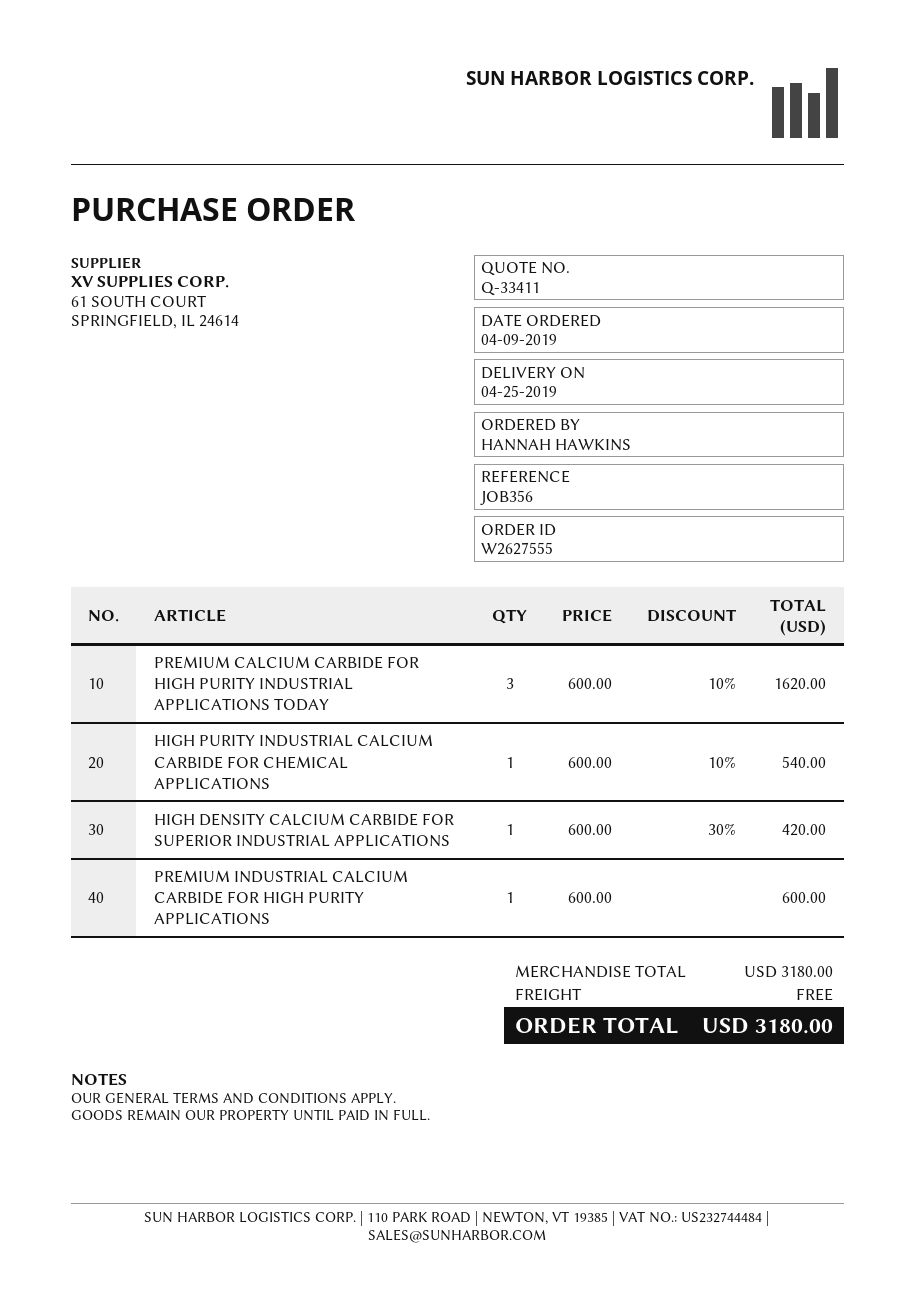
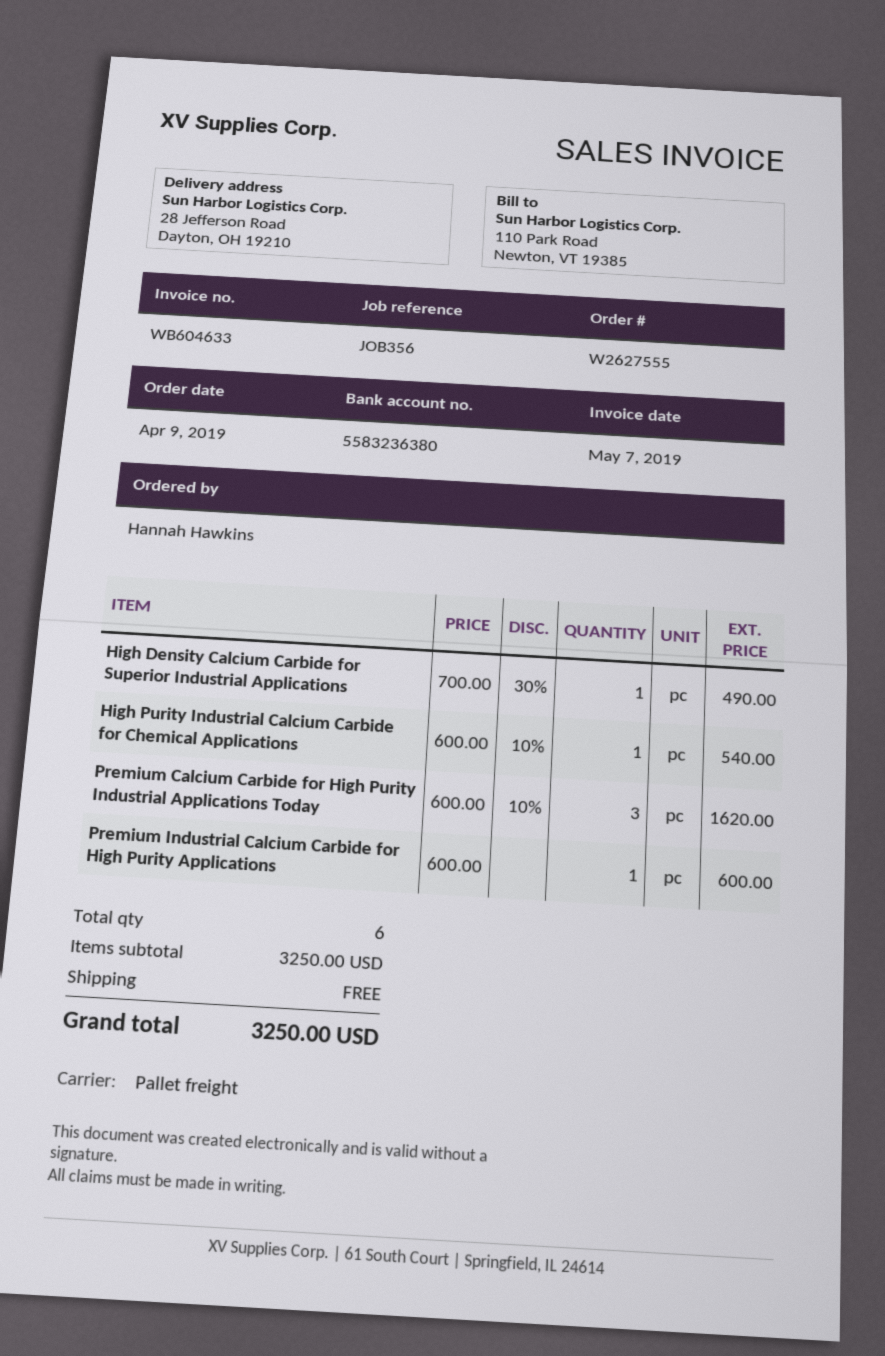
HIGH DENSITY CALCIUM CARBIDE FOR SUPERIOR INDUSTRIAL APPLICATIONS: 1 x 600.00 - 30% = 420.00 -> 1 x 700.00 - 30% = 490.00
subtotal: 3180.00 -> 3250.00
total: 3180.00 -> 3250.00

